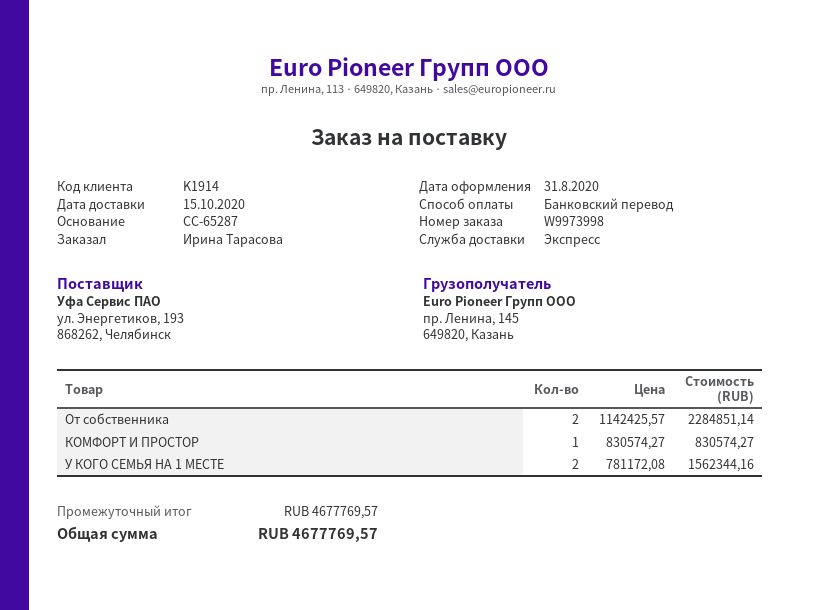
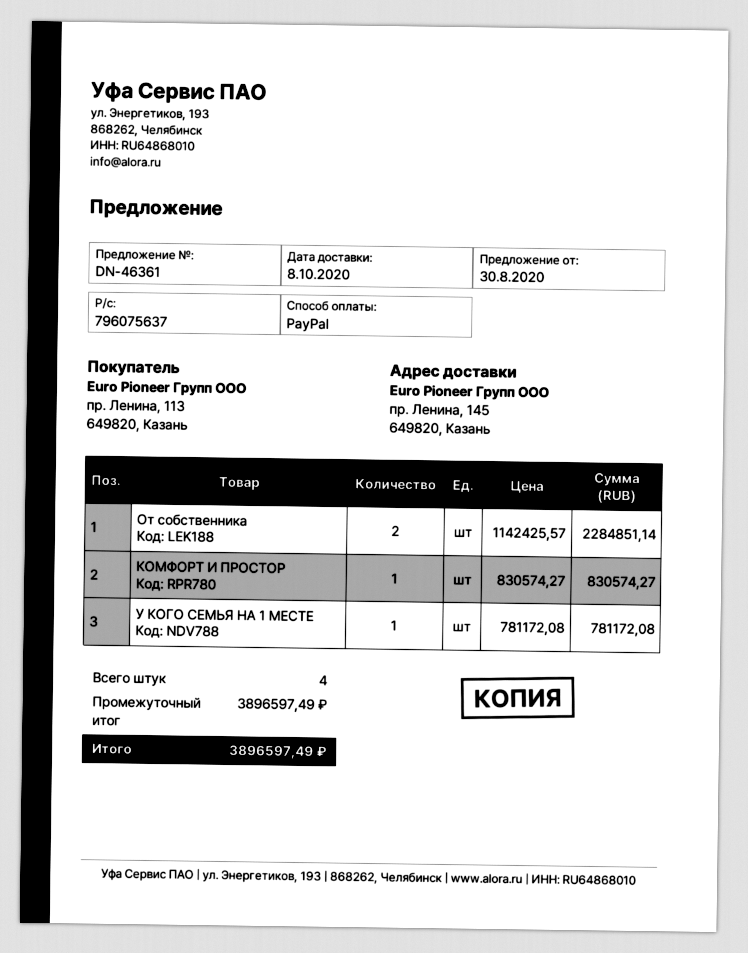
delivery date: 2020-10-15 -> 2020-10-08
payment method: bank transfer -> PayPal
У КОГО СЕМЬЯ НА 1 МЕСТЕ: 2 x 781172.08 = 1562344.16 -> 1 x 781172.08 = 781172.08
subtotal: 4677769.57 -> 3896597.49
total: 4677769.57 -> 3896597.49

